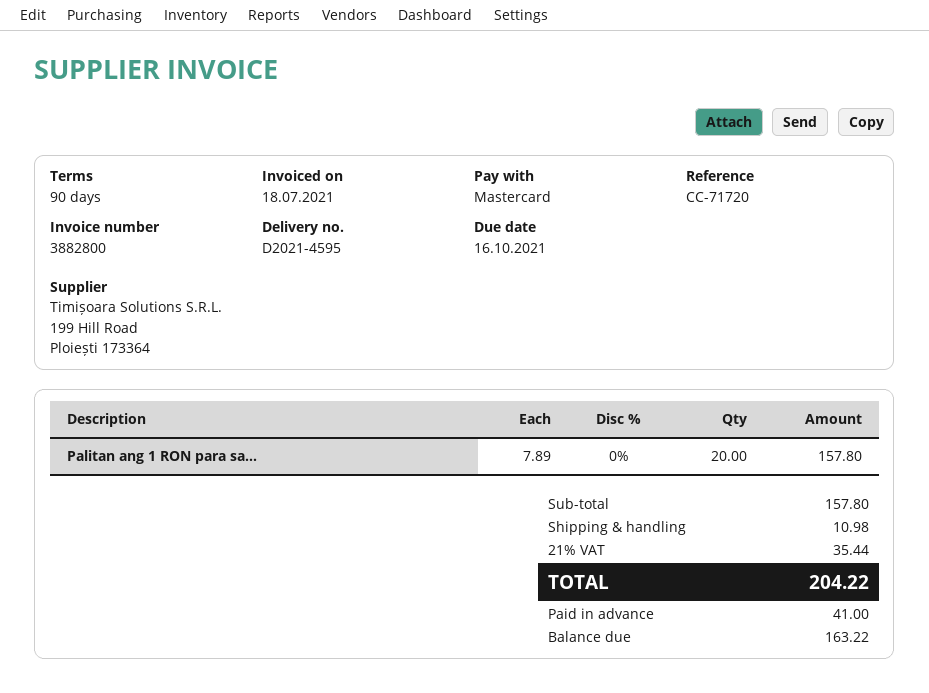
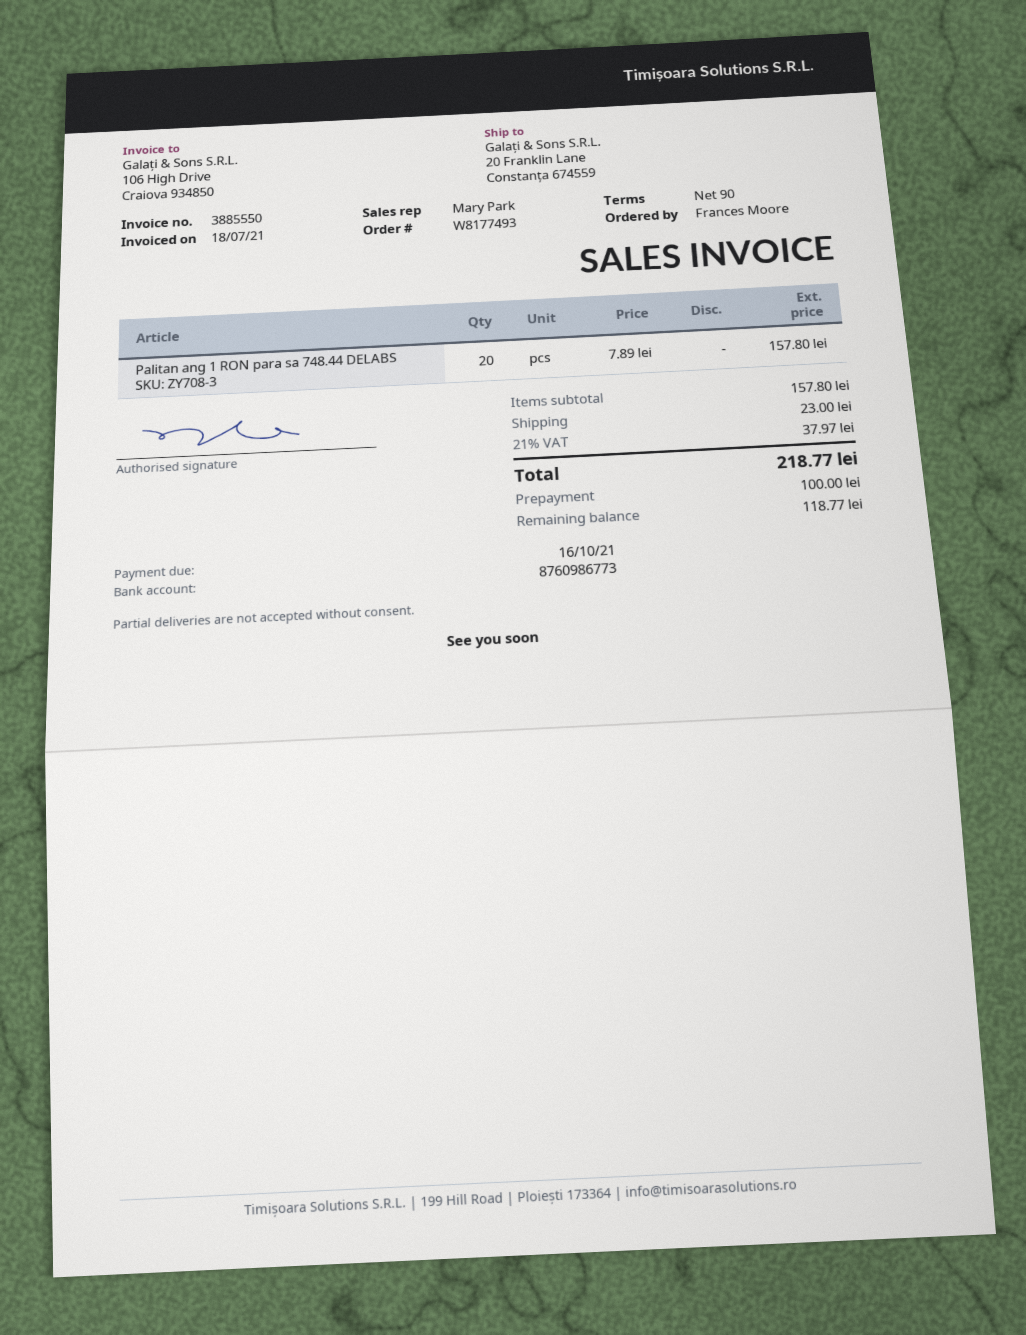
invoice number: 3882800 -> 3885550
shipping: 10.98 -> 23.00
tax: 21% = 35.44 -> 21% = 37.97
total: 204.22 -> 218.77
deposit: 41.00 -> 100.00
balance: 163.22 -> 118.77

